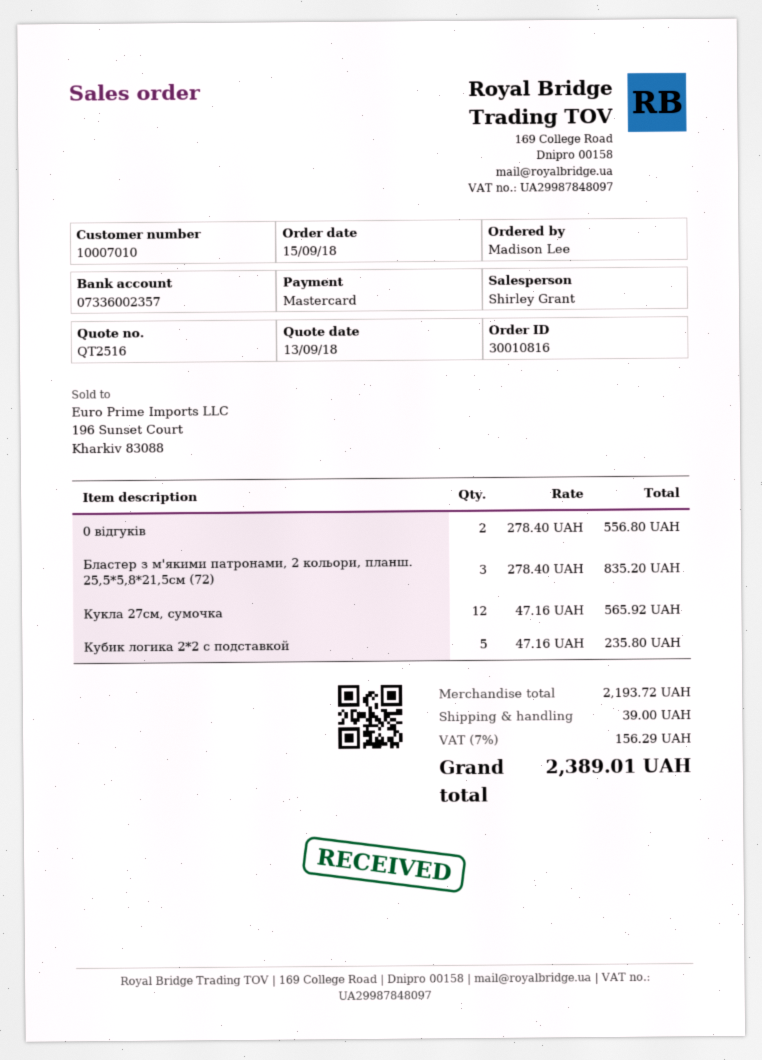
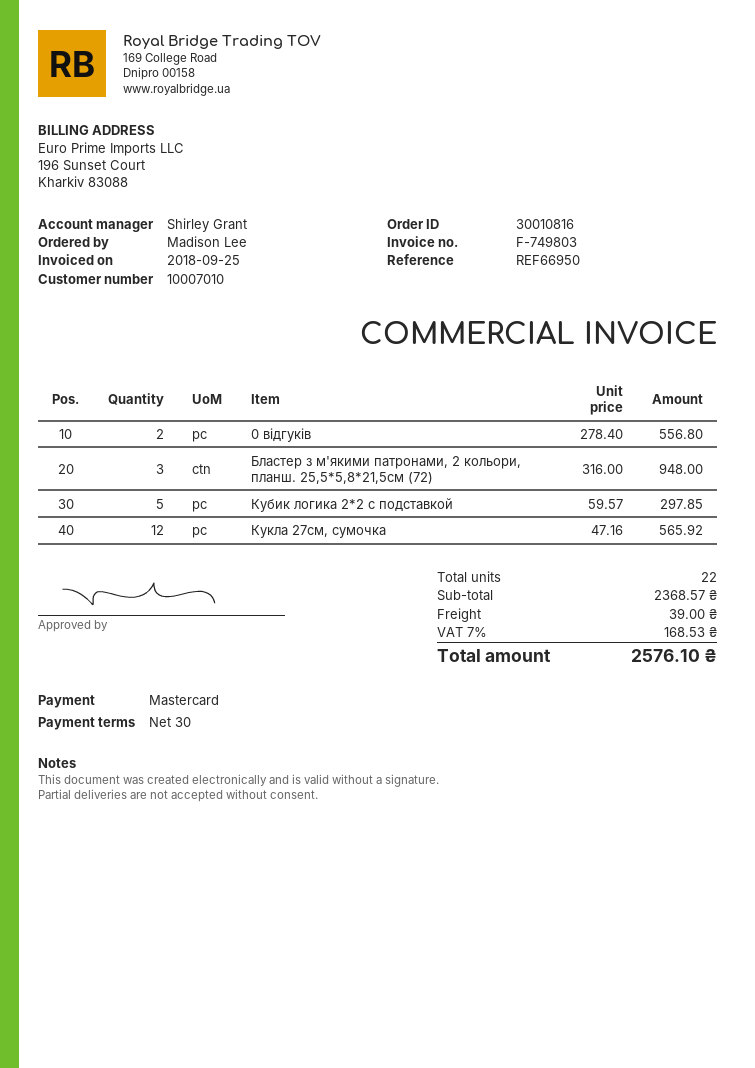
Бластер з м'якими патронами, 2 кольори, планш. 25,5*5,8*21,5см (72): 3 x 278.40 = 835.20 -> 3 x 316.00 = 948.00
Кубик логика 2*2 с подставкой: 5 x 47.16 = 235.80 -> 5 x 59.57 = 297.85
subtotal: 2193.72 -> 2368.57
tax: 7% = 156.29 -> 7% = 168.53
total: 2389.01 -> 2576.10

